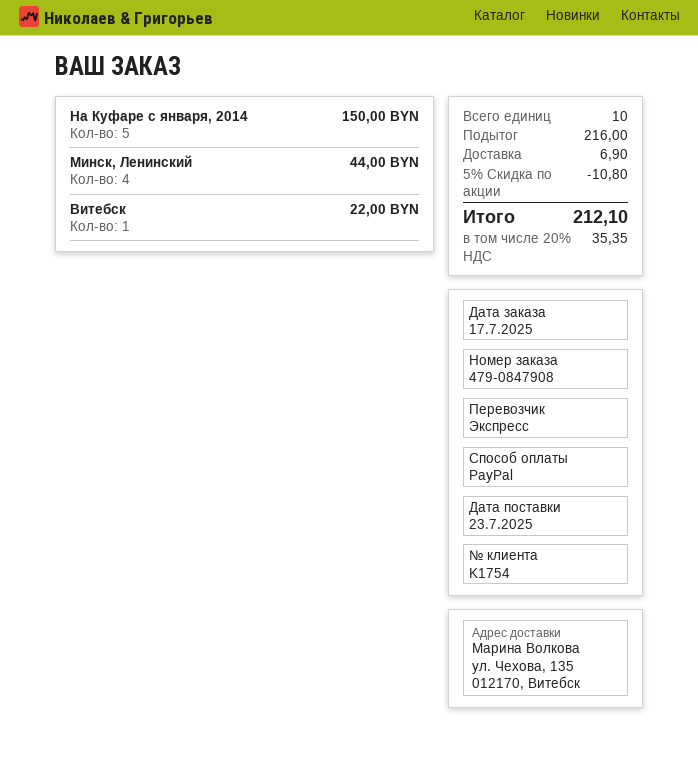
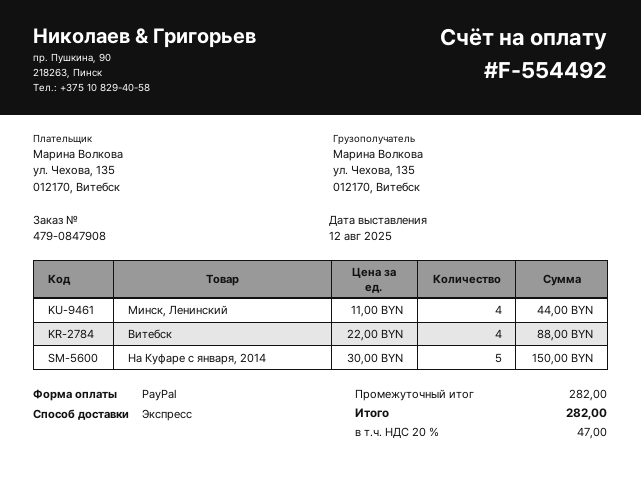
Витебск: 1 for 22.00 -> 4 for 88.00
subtotal: 216.00 -> 282.00
discount: 5% = 10.80 -> none
shipping: 6.90 -> none
tax: 20% = 35.35 -> 20% = 47.00
total: 212.10 -> 282.00

